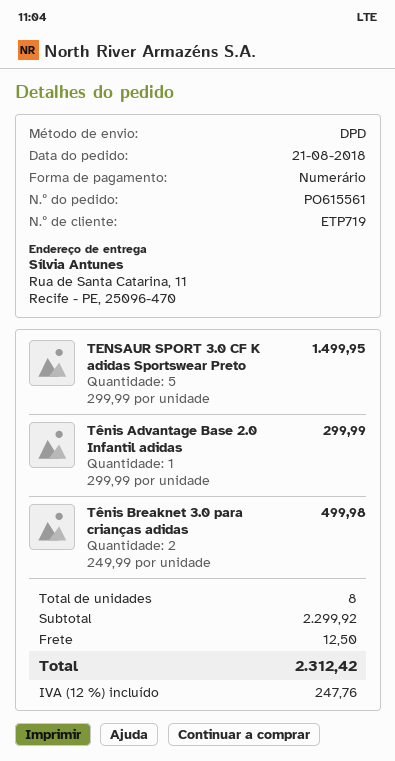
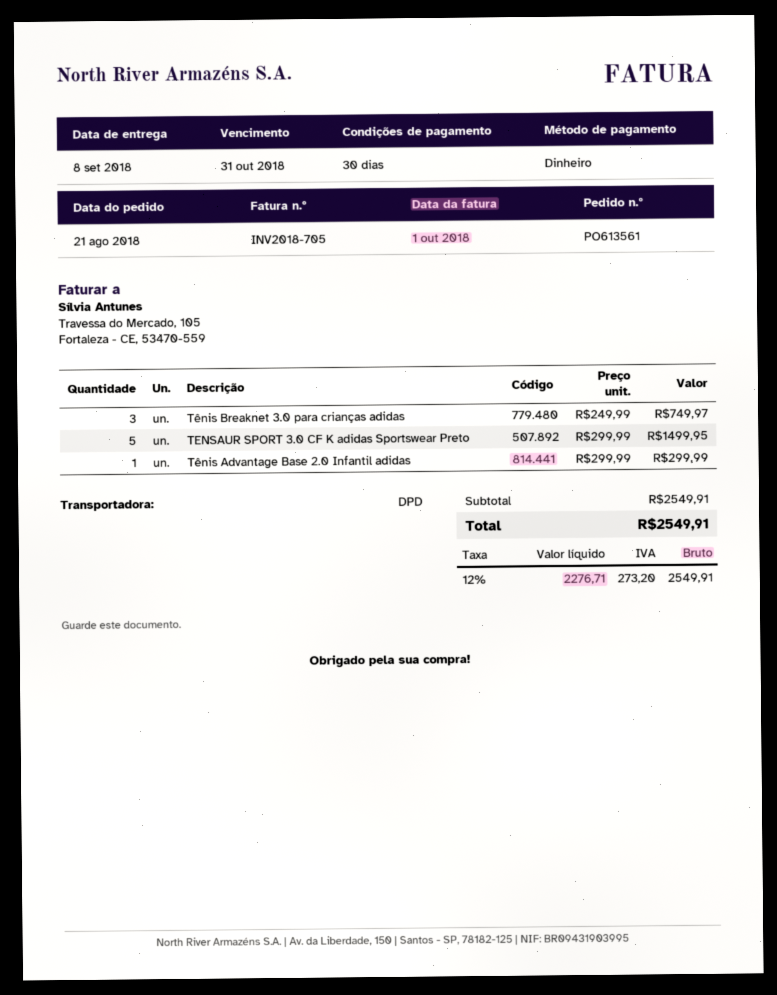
order number: PO615561 -> PO613561
Tênis Breaknet 3.0 para crianças adidas: 2 x 249.99 = 499.98 -> 3 x 249.99 = 749.97
subtotal: 2299.92 -> 2549.91
shipping: 12.50 -> none
tax: 12% = 247.76 -> 12% = 273.20
total: 2312.42 -> 2549.91

